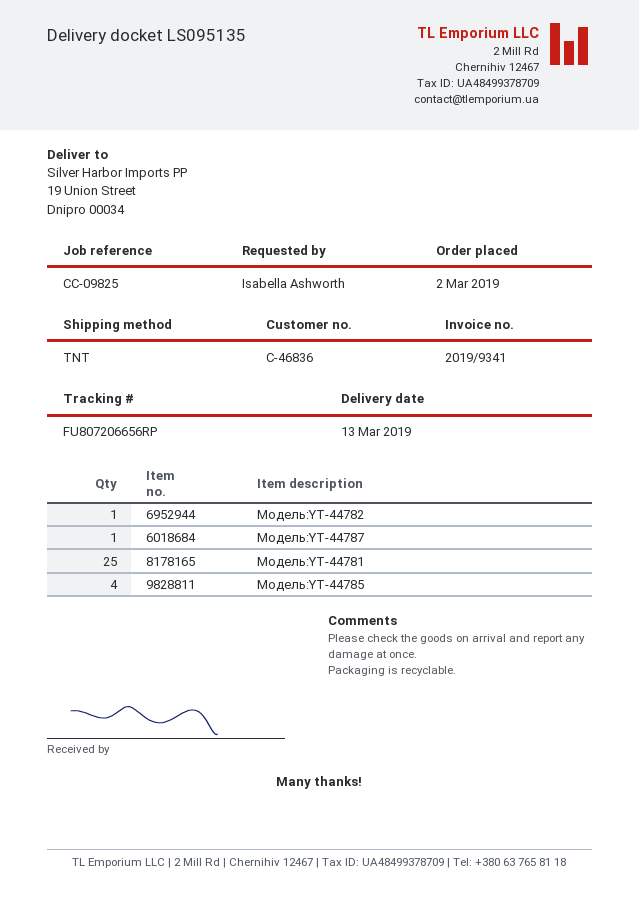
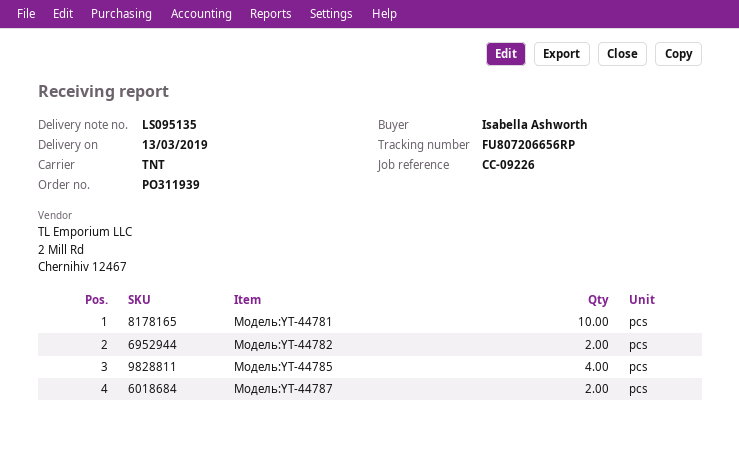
reference: CC-09825 -> CC-09226
Модель:YT-44782: 1 -> 2
Модель:YT-44787: 1 -> 2
Модель:YT-44781: 25 -> 10

